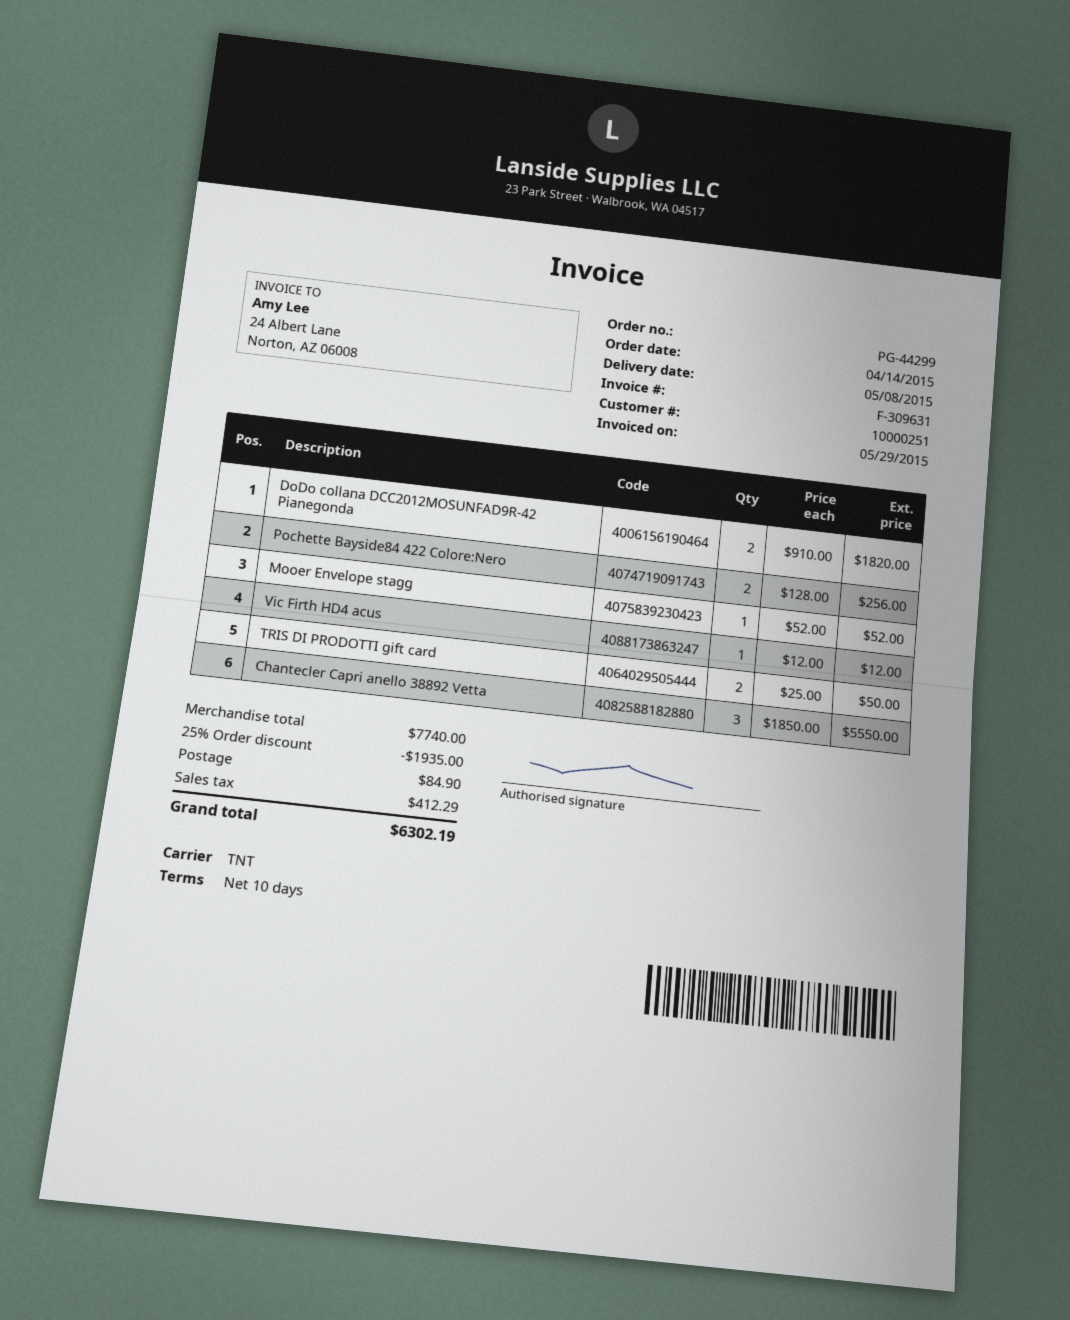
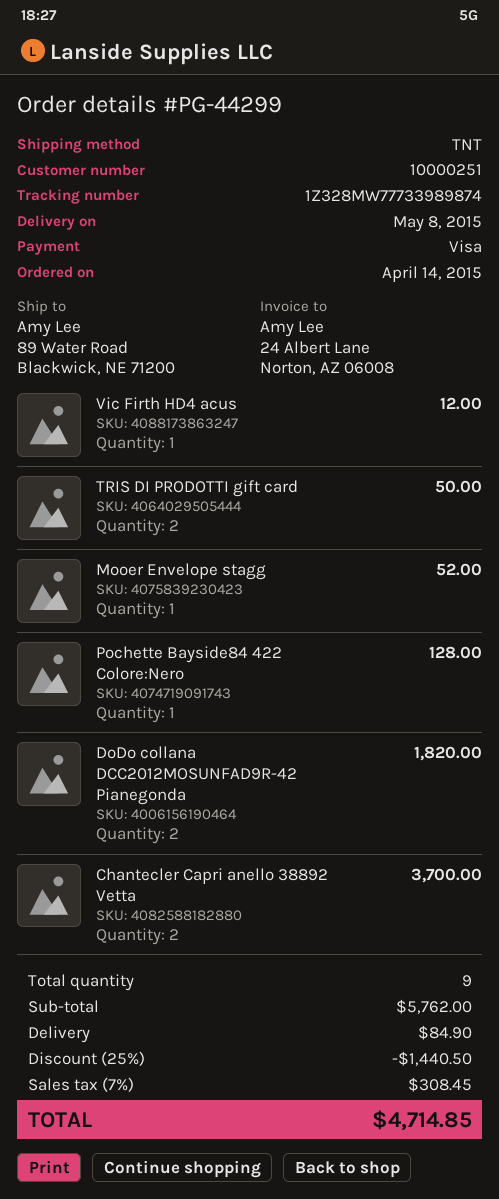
Pochette Bayside84 422 Colore:Nero: 2 for 256.00 -> 1 for 128.00
Chantecler Capri anello 38892 Vetta: 3 for 5550.00 -> 2 for 3700.00
subtotal: 7740.00 -> 5762.00
discount: 25% = 1935.00 -> 25% = 1440.50
tax: 412.29 -> 308.45
total: 6302.19 -> 4714.85

